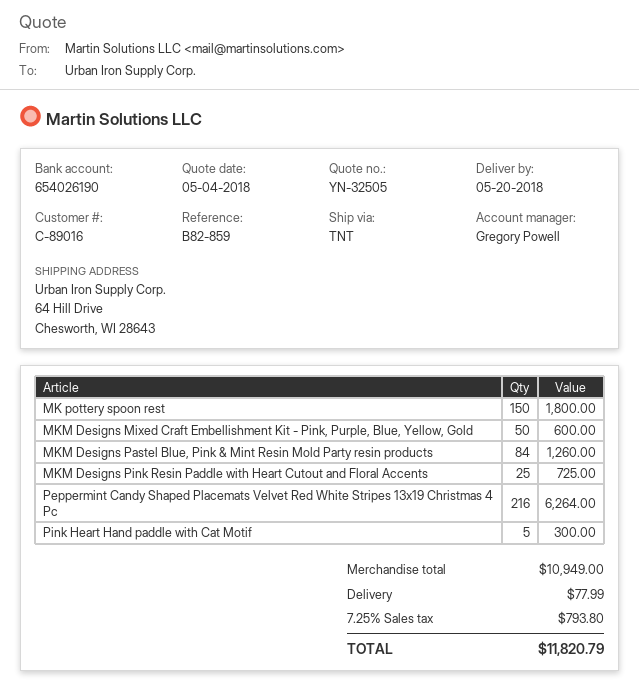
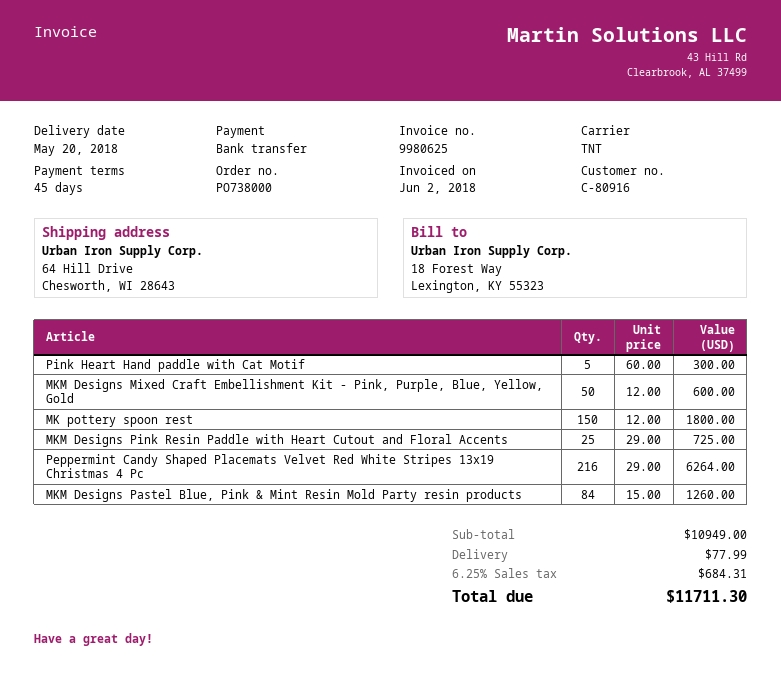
customer number: C-89016 -> C-80916
tax: 7.25% = 793.80 -> 6.25% = 684.31
total: 11820.79 -> 11711.30

